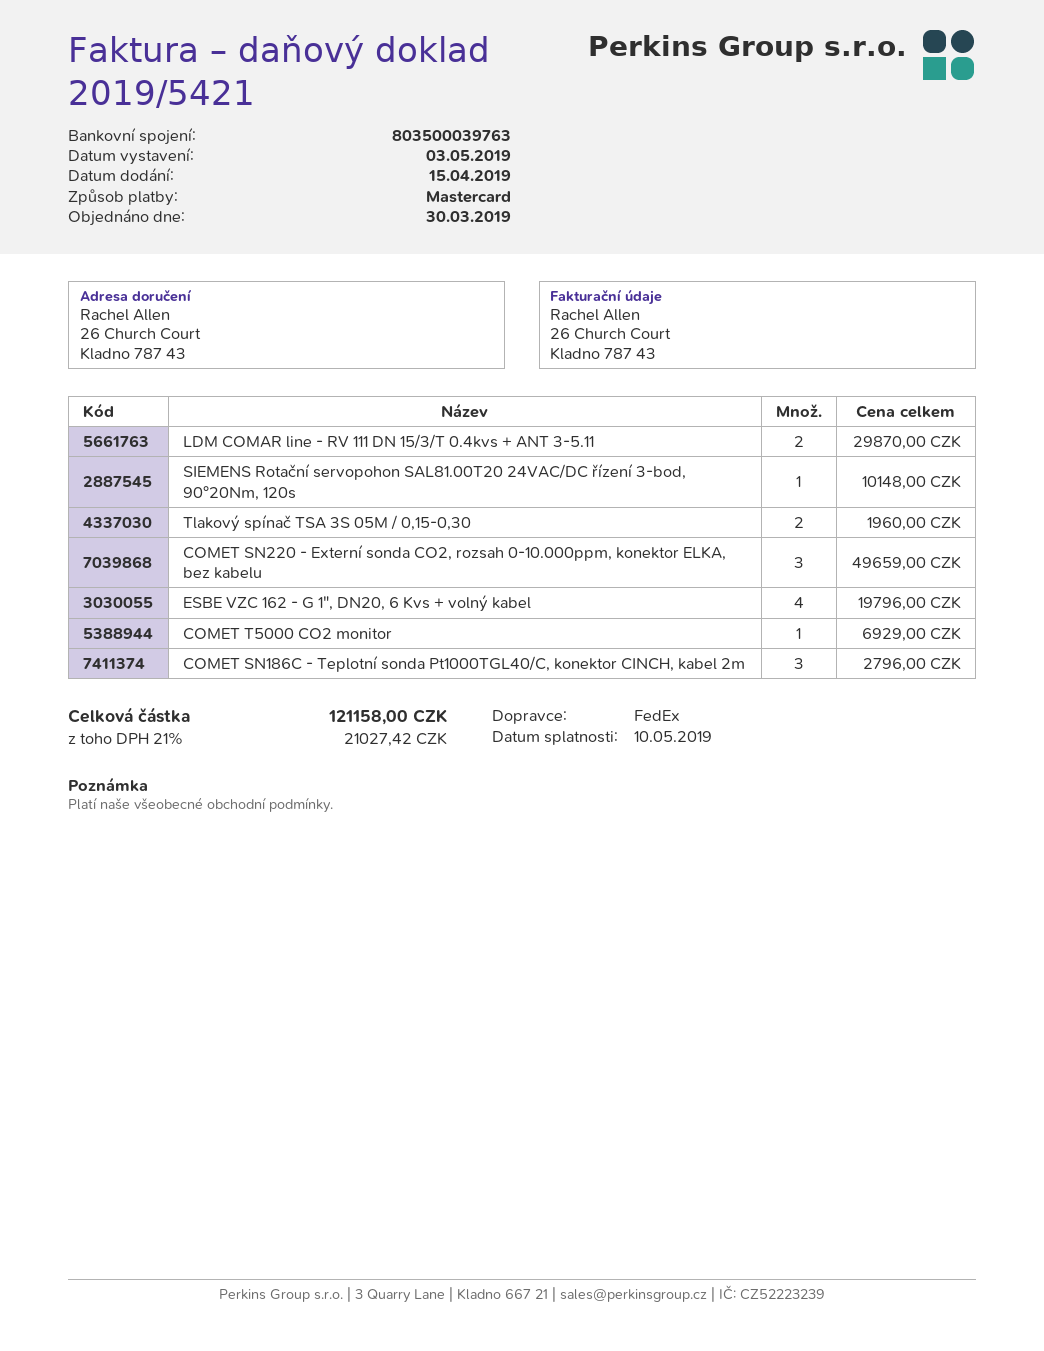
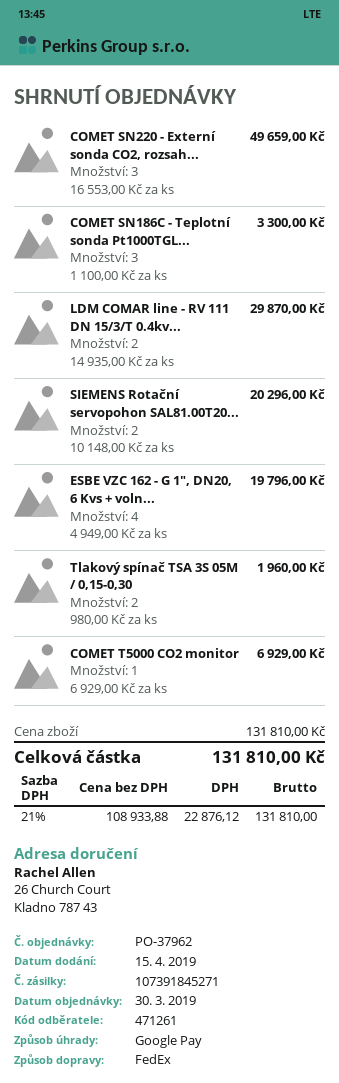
payment method: Mastercard -> Google Pay
SIEMENS Rotační servopohon SAL81.00T20 24VAC/DC řízení 3-bod, 90°20Nm, 120s: 1 for 10148.00 -> 2 for 20296.00
COMET SN186C - Teplotní sonda Pt1000TGL40/C, konektor CINCH, kabel 2m: 3 for 2796.00 -> 3 for 3300.00
tax: 21% = 21027.42 -> 21% = 22876.12
total: 121158.00 -> 131810.00

